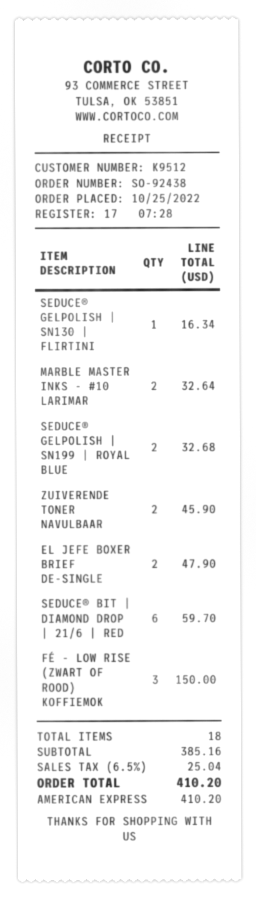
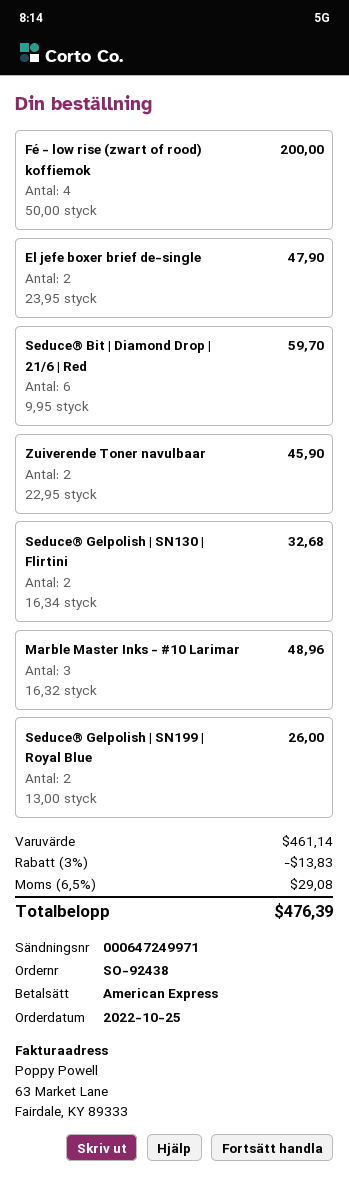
SEDUCE® GELPOLISH | SN130 | FLIRTINI: 1 for 16.34 -> 2 for 32.68
MARBLE MASTER INKS - #10 LARIMAR: 2 for 32.64 -> 3 for 48.96
SEDUCE® GELPOLISH | SN199 | ROYAL BLUE: 2 for 32.68 -> 2 for 26.00
FÉ - LOW RISE (ZWART OF ROOD) KOFFIEMOK: 3 for 150.00 -> 4 for 200.00
subtotal: 385.16 -> 461.14
discount: none -> 3% = 13.83
tax: 6.5% = 25.04 -> 6.5% = 29.08
total: 410.20 -> 476.39

